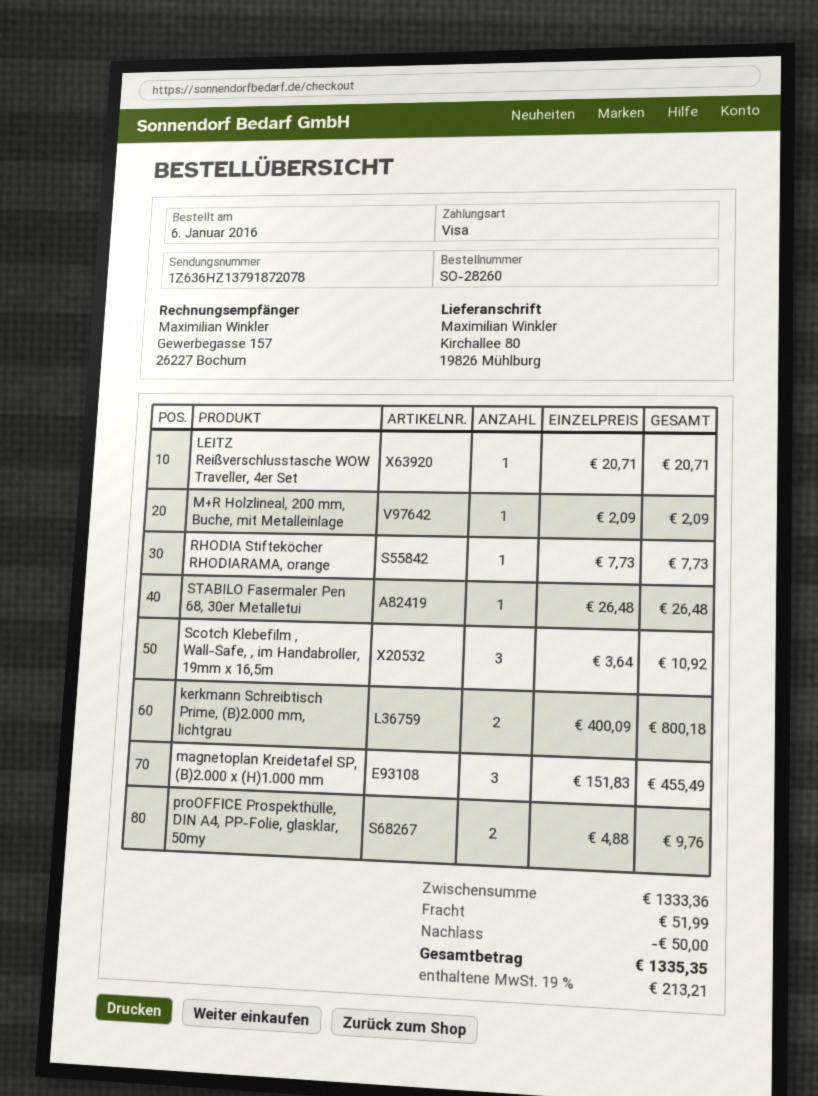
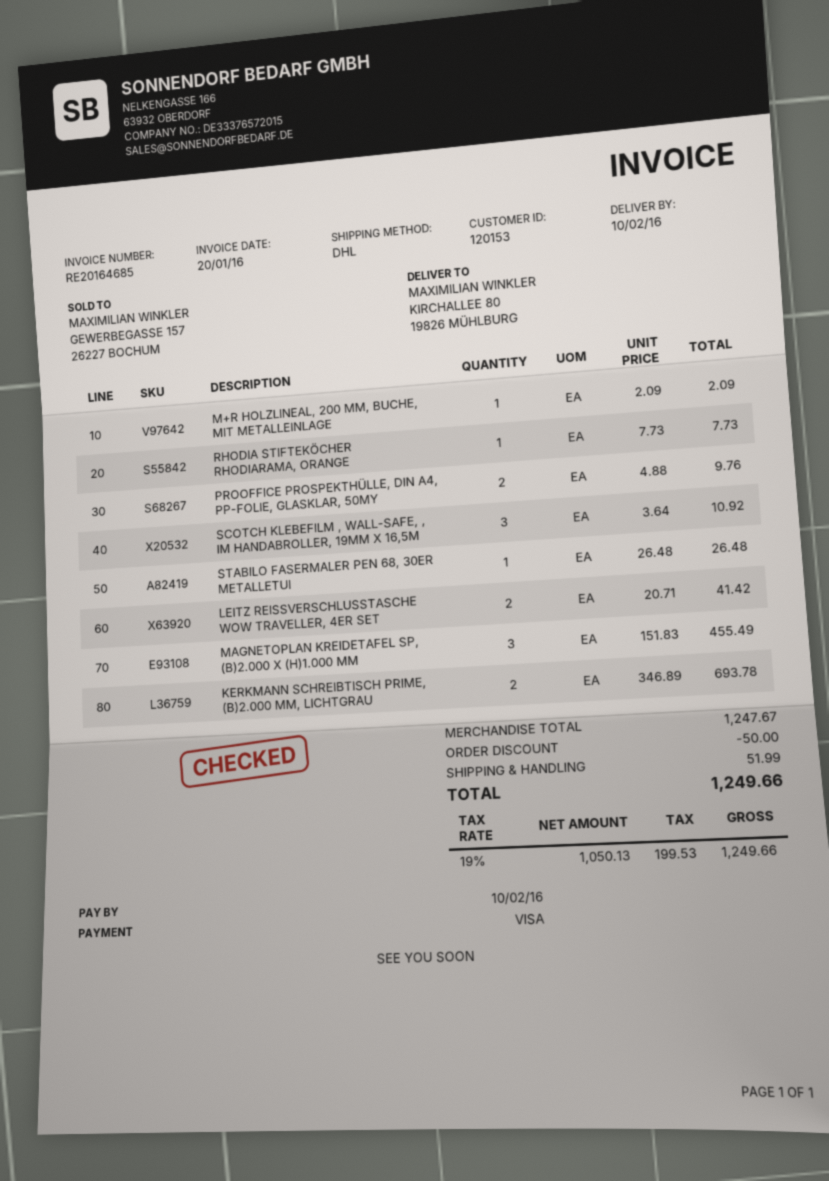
LEITZ Reißverschlusstasche WOW Traveller, 4er Set: 1 x 20.71 = 20.71 -> 2 x 20.71 = 41.42
kerkmann Schreibtisch Prime, (B)2.000 mm, lichtgrau: 2 x 400.09 = 800.18 -> 2 x 346.89 = 693.78
subtotal: 1333.36 -> 1247.67
tax: 19% = 213.21 -> 19% = 199.53
total: 1335.35 -> 1249.66

